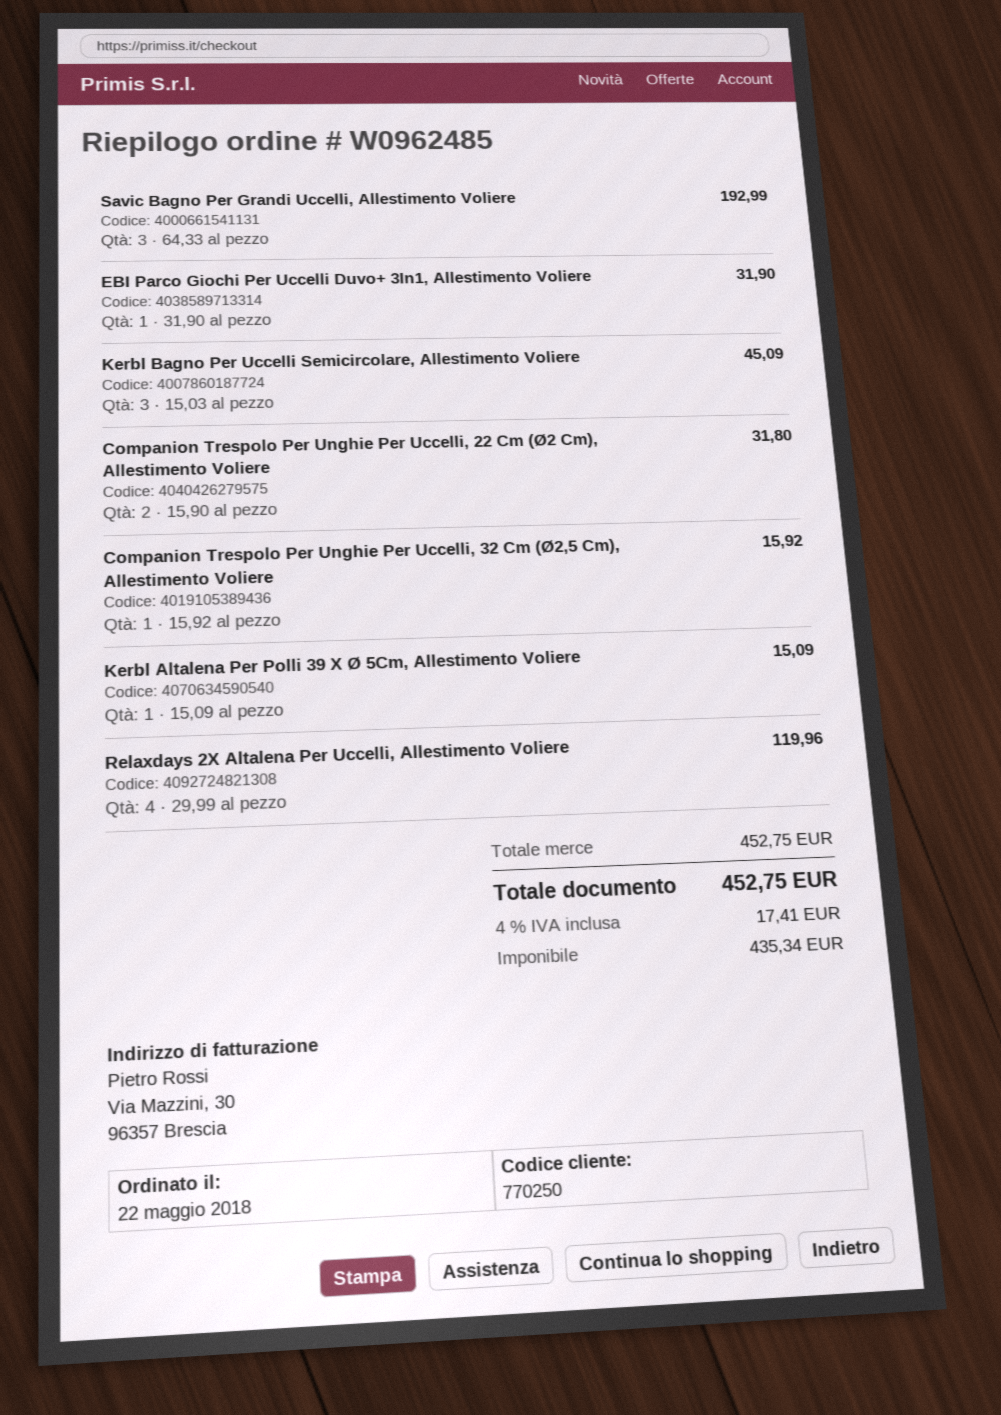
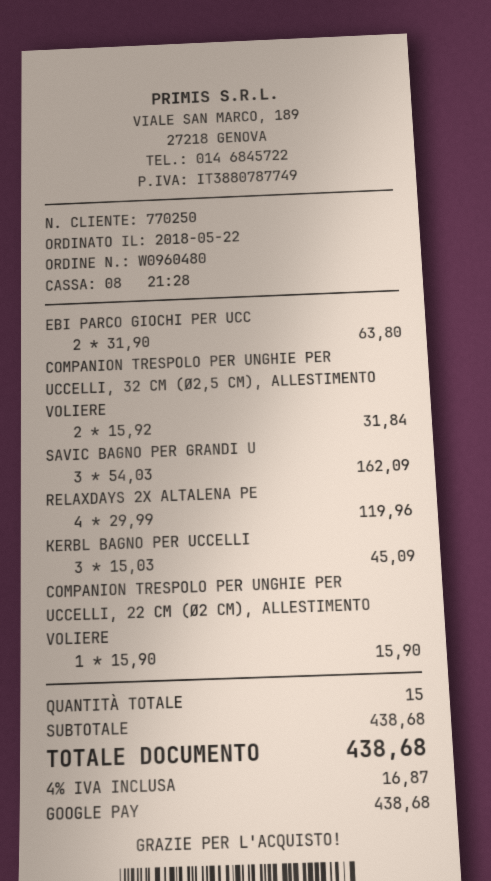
order number: W0962485 -> W0960480
Savic Bagno Per Grandi Uccelli, Allestimento Voliere: 3 x 64.33 = 192.99 -> 3 x 54.03 = 162.09
EBI Parco Giochi Per Uccelli Duvo+ 3In1, Allestimento Voliere: 1 x 31.90 = 31.90 -> 2 x 31.90 = 63.80
Companion Trespolo Per Unghie Per Uccelli, 22 Cm (Ø2 Cm), Allestimento Voliere: 2 x 15.90 = 31.80 -> 1 x 15.90 = 15.90
Companion Trespolo Per Unghie Per Uccelli, 32 Cm (Ø2,5 Cm), Allestimento Voliere: 1 x 15.92 = 15.92 -> 2 x 15.92 = 31.84
Kerbl Altalena Per Polli 39 X Ø 5Cm, Allestimento Voliere: 1 x 15.09 = 15.09 -> none
subtotal: 452.75 -> 438.68
tax: 4% = 17.41 -> 4% = 16.87
total: 452.75 -> 438.68

